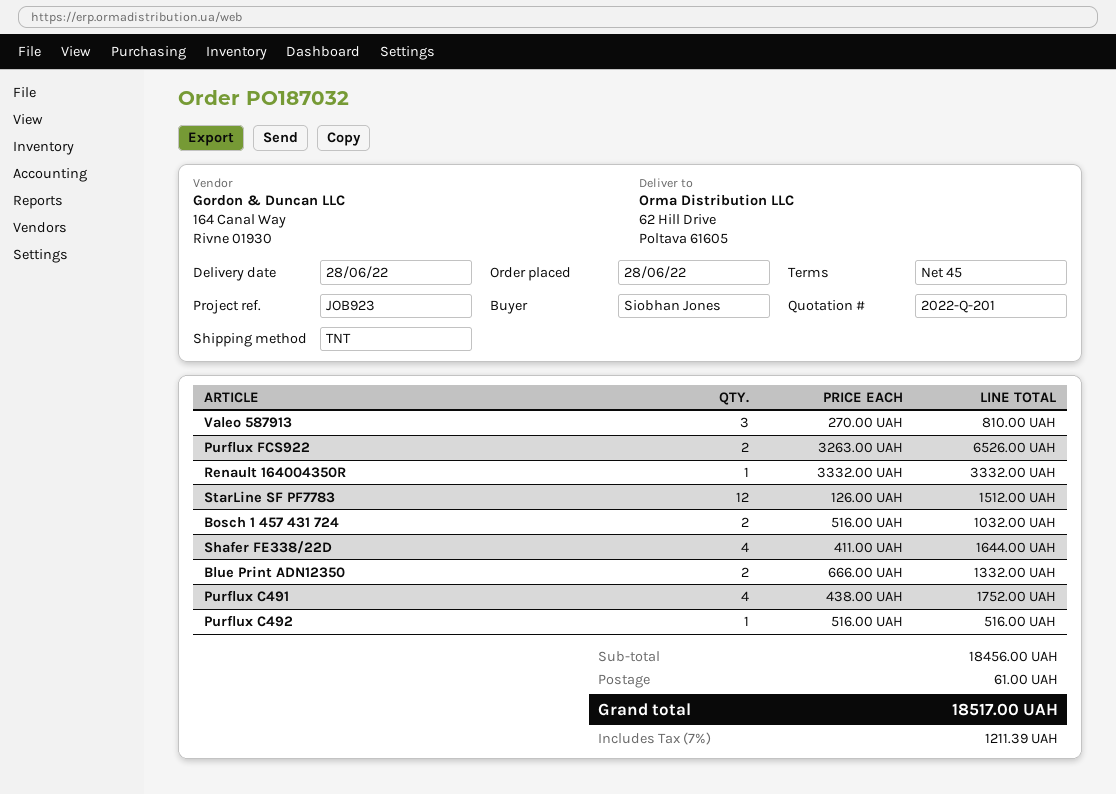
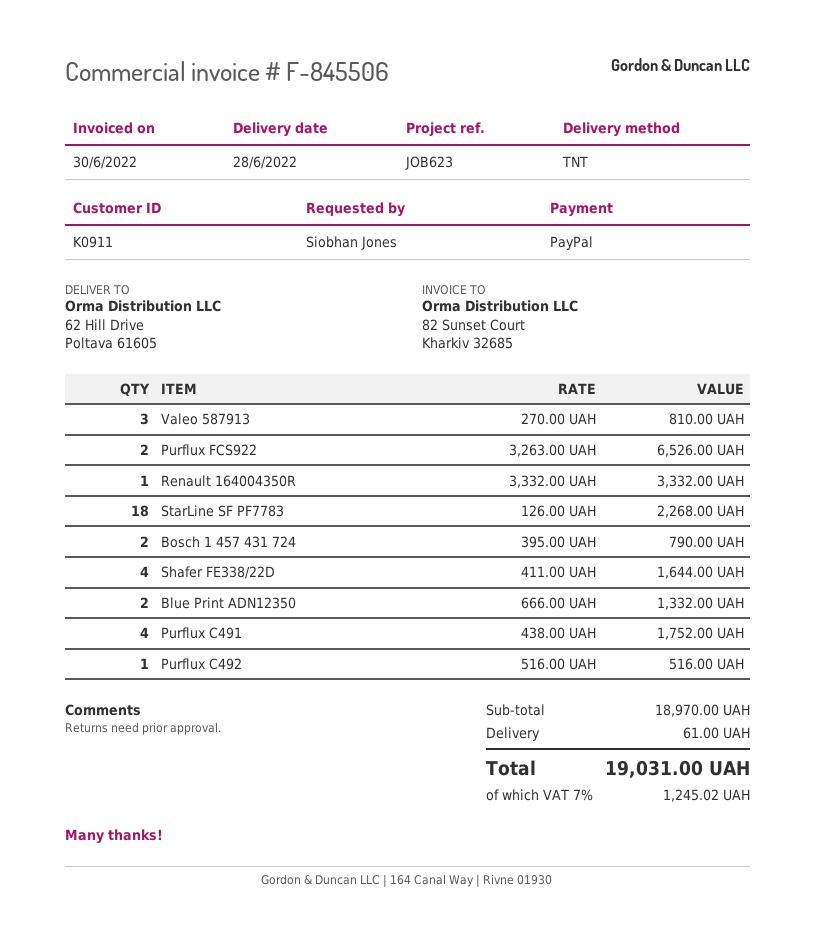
reference: JOB923 -> JOB623
StarLine SF PF7783: 12 x 126.00 = 1512.00 -> 18 x 126.00 = 2268.00
Bosch 1 457 431 724: 2 x 516.00 = 1032.00 -> 2 x 395.00 = 790.00
subtotal: 18456.00 -> 18970.00
tax: 7% = 1211.39 -> 7% = 1245.02
total: 18517.00 -> 19031.00

